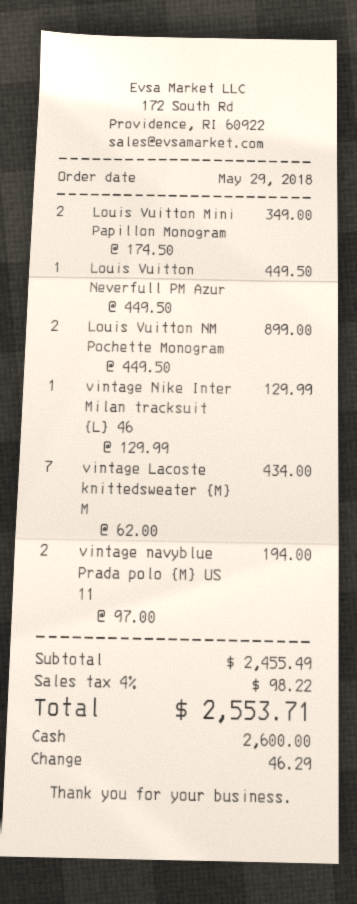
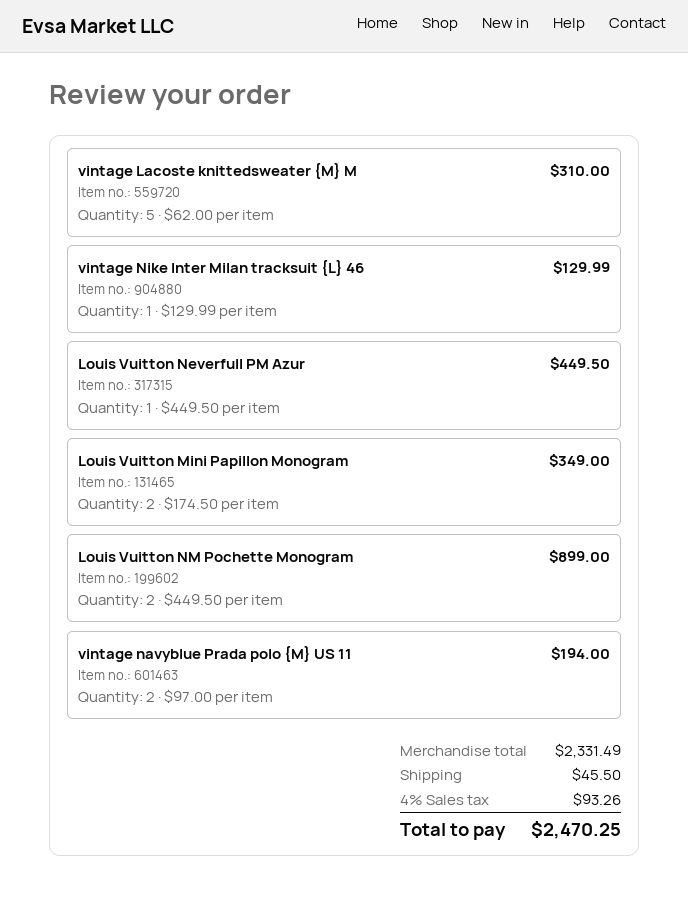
vintage Lacoste knittedsweater {M} M: 7 x 62.00 = 434.00 -> 5 x 62.00 = 310.00
subtotal: 2455.49 -> 2331.49
shipping: none -> 45.50
tax: 4% = 98.22 -> 4% = 93.26
total: 2553.71 -> 2470.25

